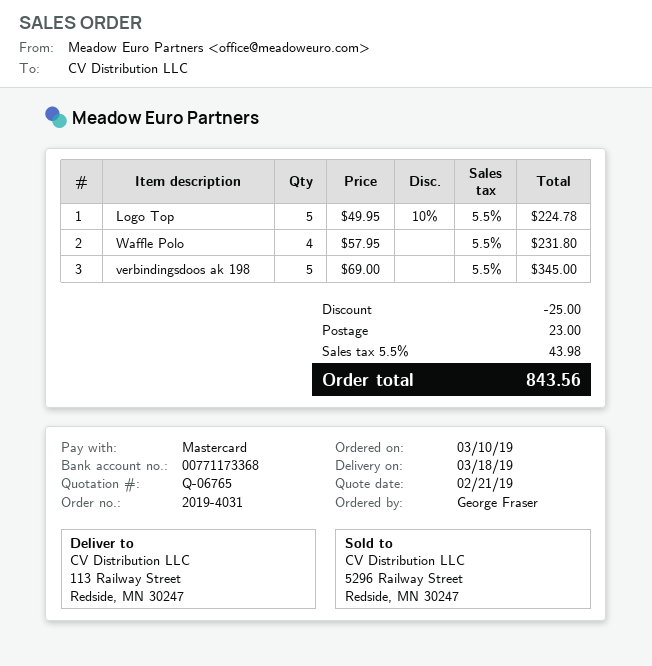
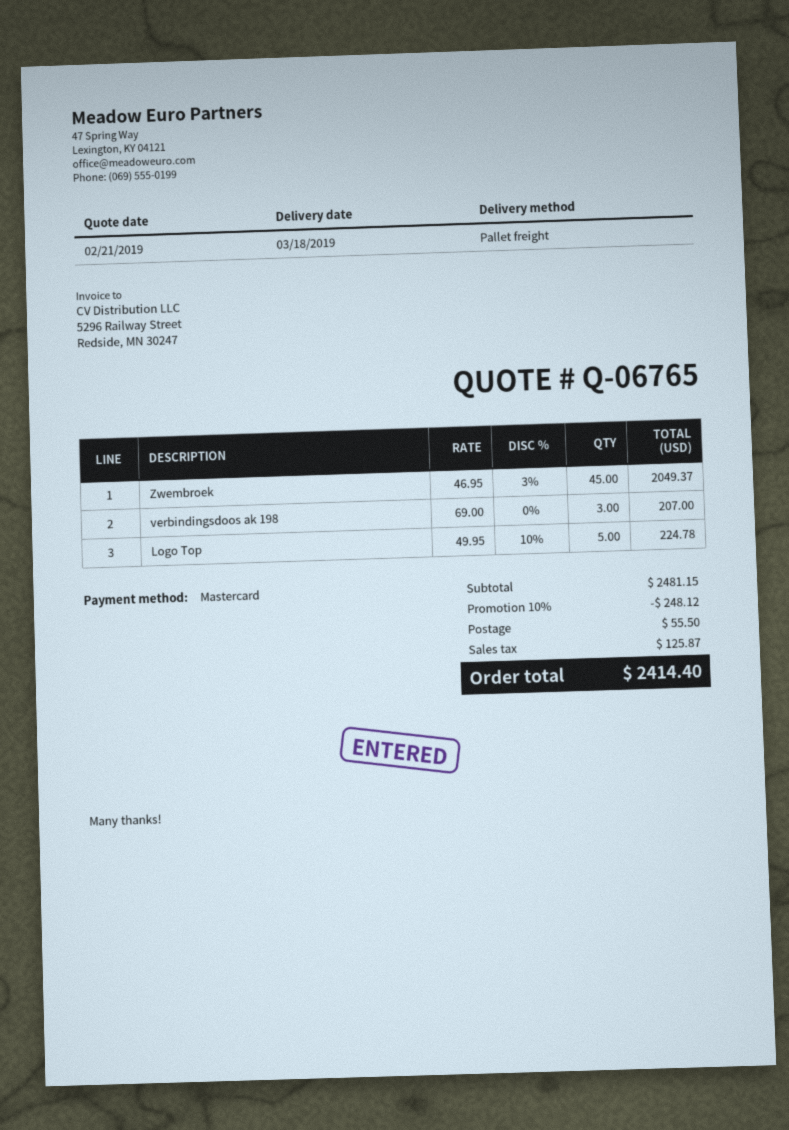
Waffle Polo: 4 x 57.95 = 231.80 -> none
verbindingsdoos ak 198: 5 x 69.00 = 345.00 -> 3 x 69.00 = 207.00
Zwembroek: none -> 45 x 46.95 - 3% = 2049.37
discount: 25.00 -> 248.12
shipping: 23.00 -> 55.50
tax: 43.98 -> 125.87
total: 843.56 -> 2414.40

